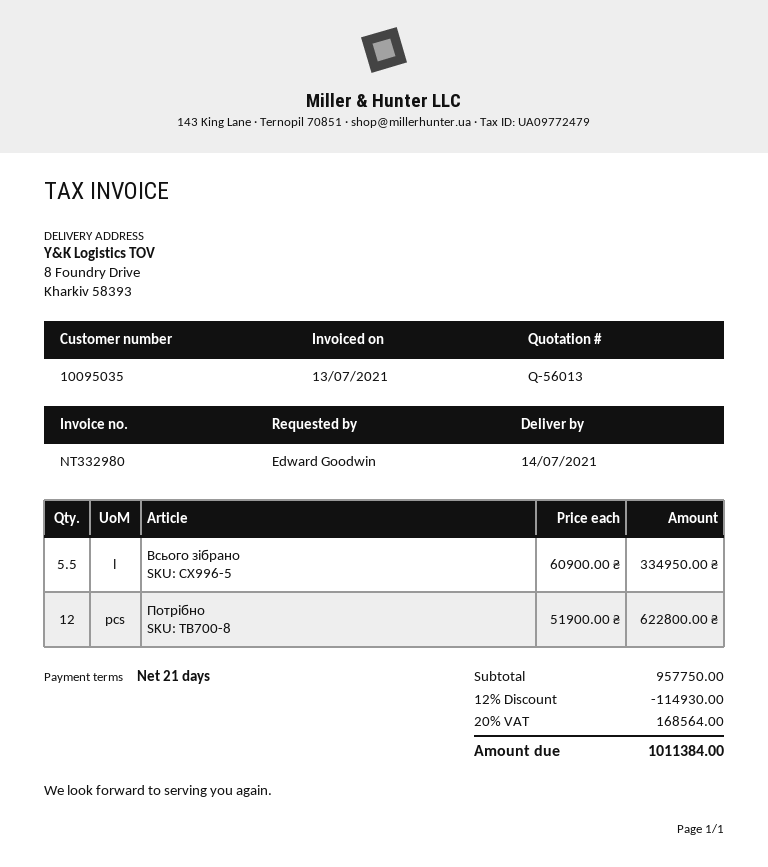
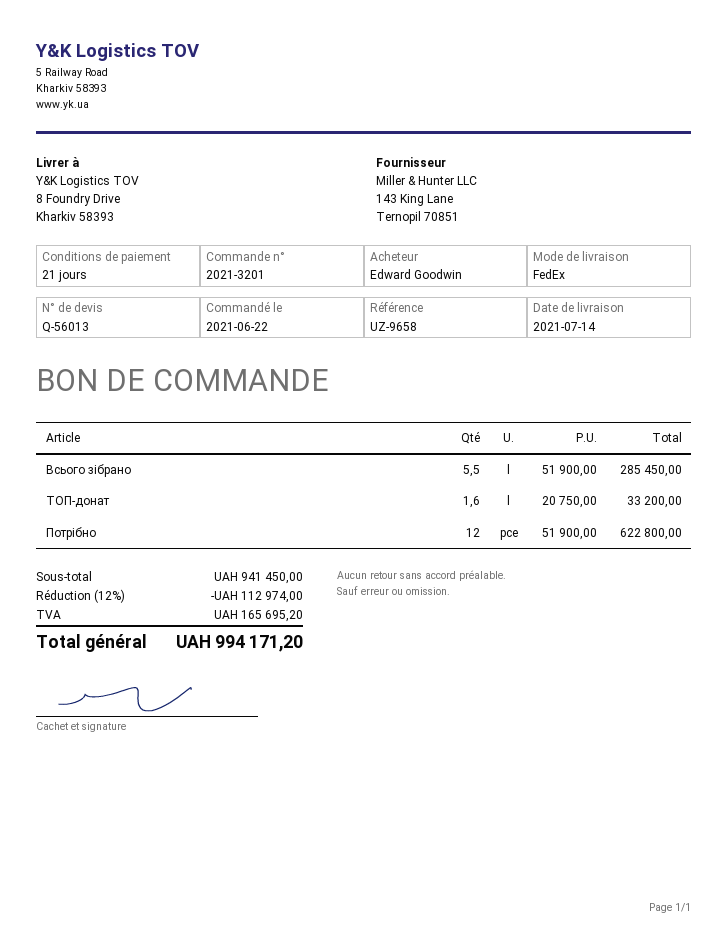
Всього зібрано: 5.5 x 60900.00 = 334950.00 -> 5.5 x 51900.00 = 285450.00
ТОП-донат: none -> 1.6 x 20750.00 = 33200.00
subtotal: 957750.00 -> 941450.00
discount: 12% = 114930.00 -> 12% = 112974.00
tax: 168564.00 -> 165695.20
total: 1011384.00 -> 994171.20

